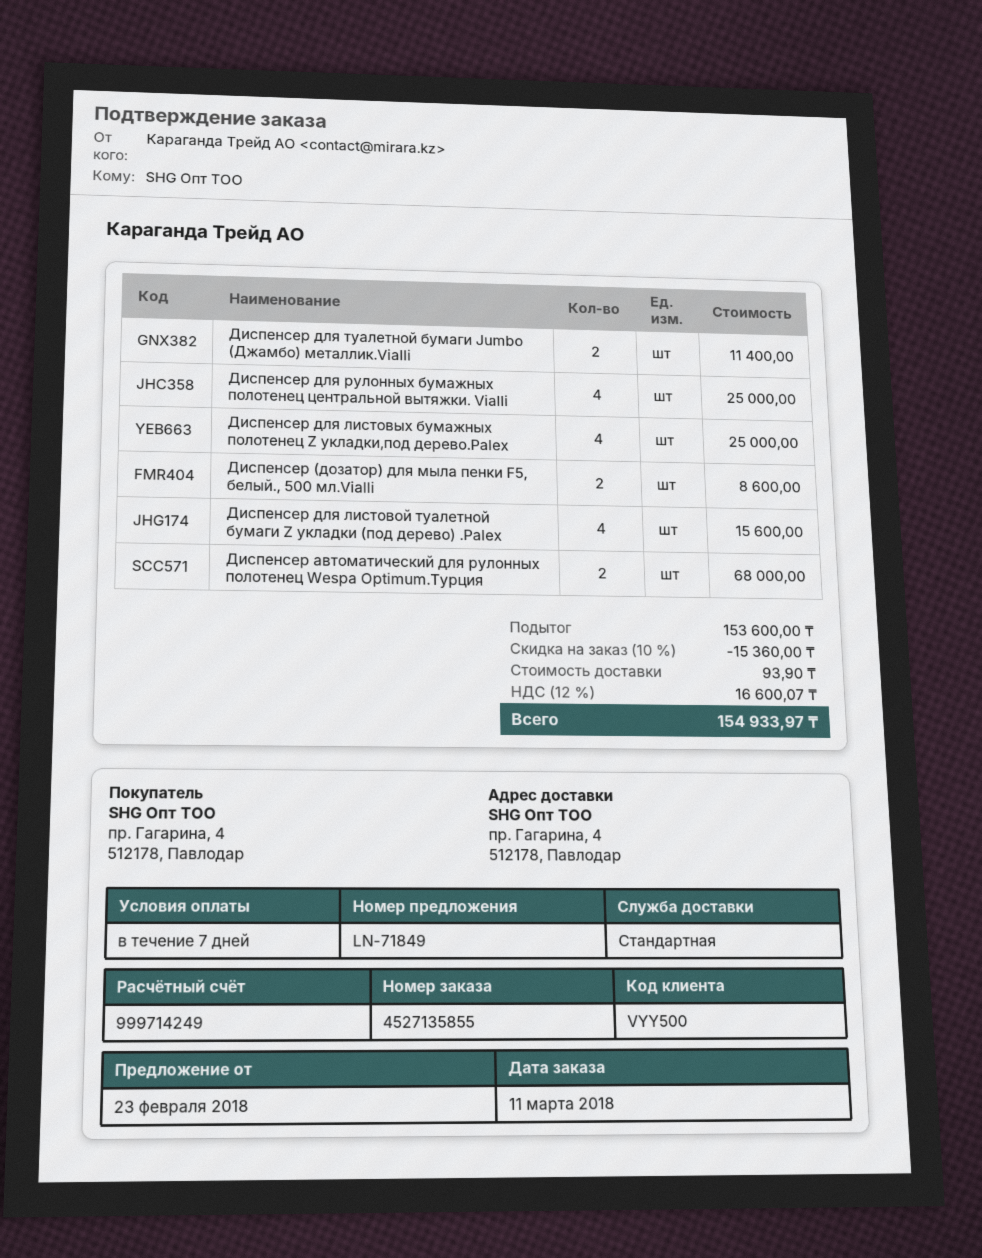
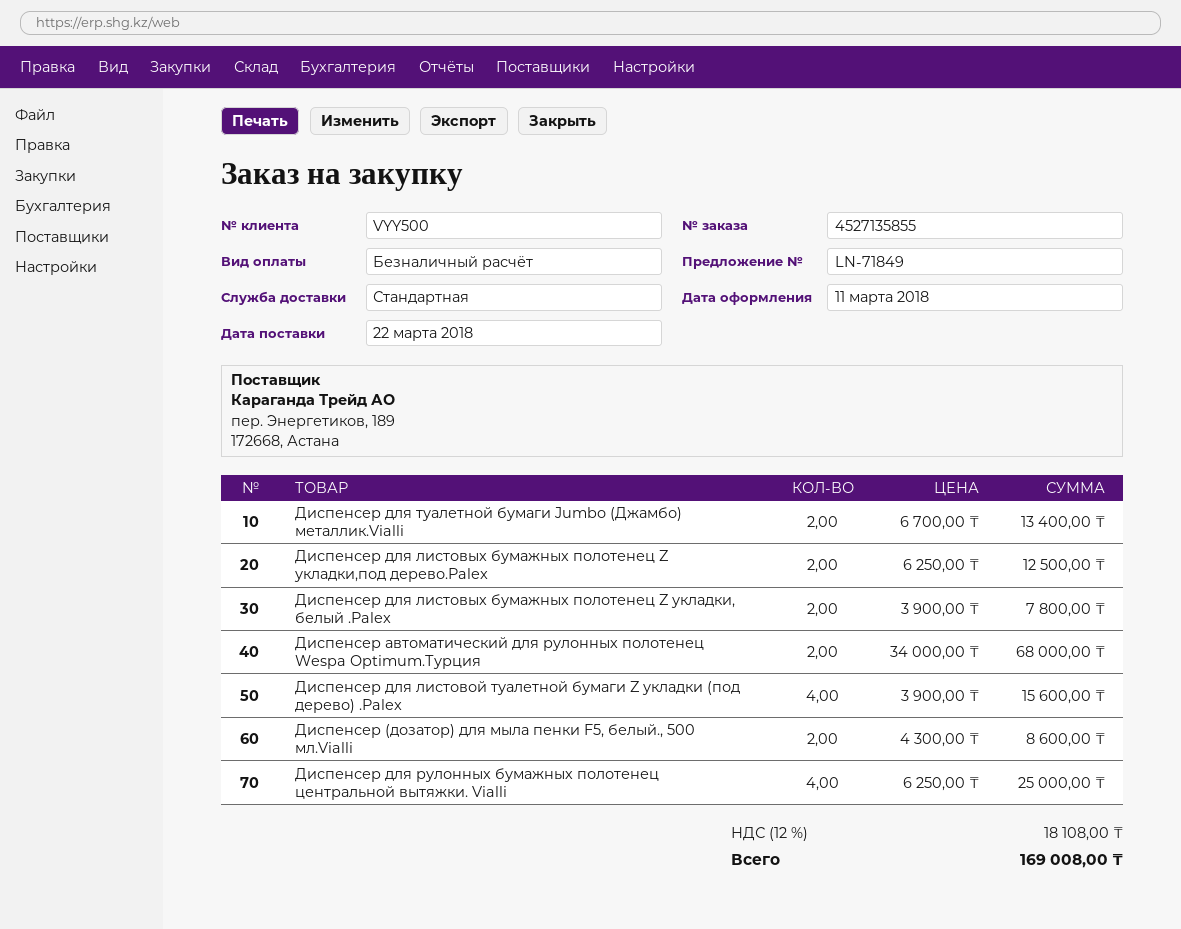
Диспенсер для туалетной бумаги Jumbo (Джамбо) металлик.Vialli: 2 for 11400.00 -> 2 for 13400.00
Диспенсер для листовых бумажных полотенец Z укладки,под дерево.Palex: 4 for 25000.00 -> 2 for 12500.00
Диспенсер для листовых бумажных полотенец Z укладки, белый .Palex: none -> 2 for 7800.00
discount: 10% = 15360.00 -> none
shipping: 93.90 -> none
tax: 12% = 16600.07 -> 12% = 18108.00
total: 154933.97 -> 169008.00

